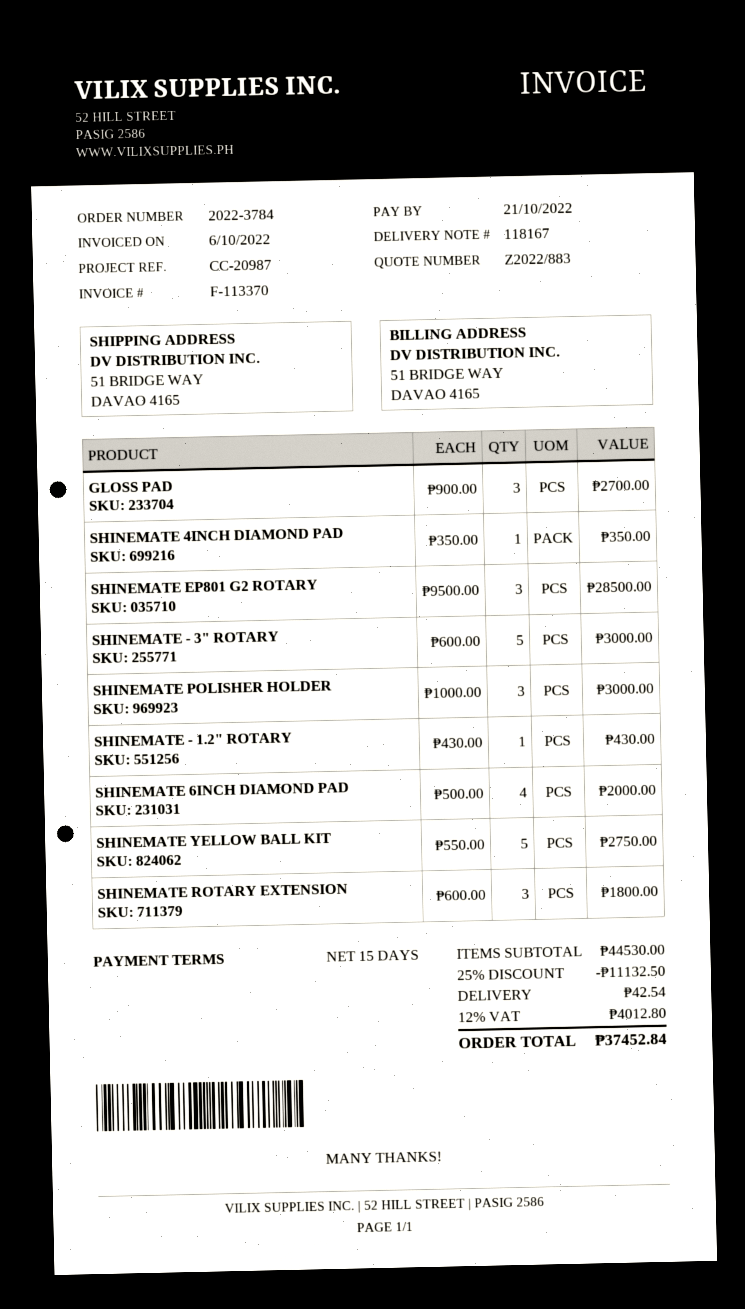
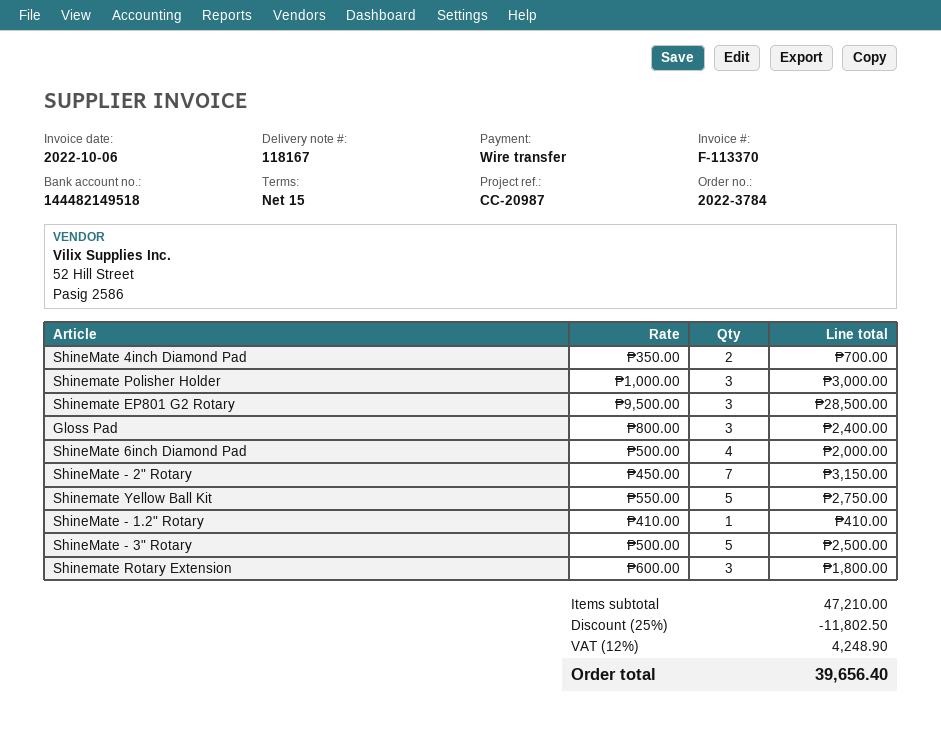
GLOSS PAD: 3 x 900.00 = 2700.00 -> 3 x 800.00 = 2400.00
SHINEMATE 4INCH DIAMOND PAD: 1 x 350.00 = 350.00 -> 2 x 350.00 = 700.00
SHINEMATE - 3" ROTARY: 5 x 600.00 = 3000.00 -> 5 x 500.00 = 2500.00
SHINEMATE - 1.2" ROTARY: 1 x 430.00 = 430.00 -> 1 x 410.00 = 410.00
ShineMate - 2" Rotary: none -> 7 x 450.00 = 3150.00
subtotal: 44530.00 -> 47210.00
discount: 25% = 11132.50 -> 25% = 11802.50
shipping: 42.54 -> none
tax: 12% = 4012.80 -> 12% = 4248.90
total: 37452.84 -> 39656.40

